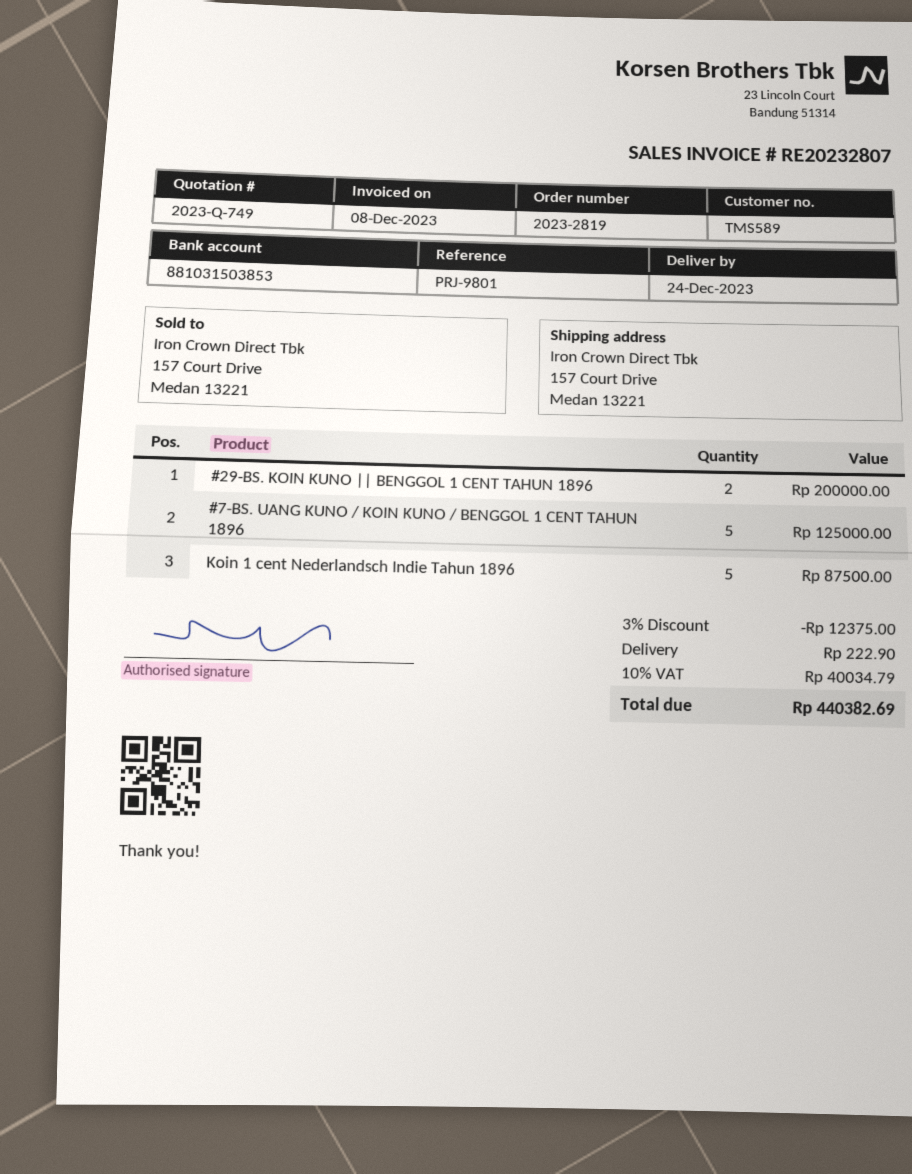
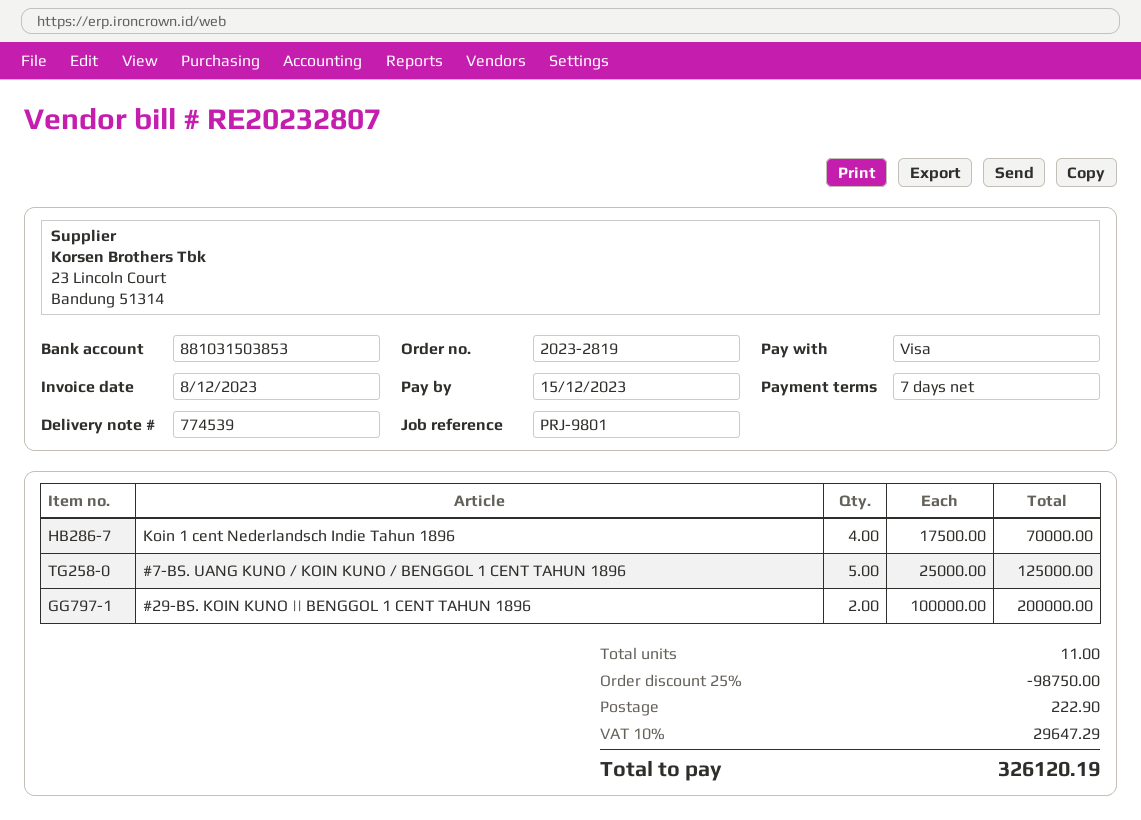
Koin 1 cent Nederlandsch Indie Tahun 1896: 5 for 87500.00 -> 4 for 70000.00
discount: 3% = 12375.00 -> 25% = 98750.00
tax: 10% = 40034.79 -> 10% = 29647.29
total: 440382.69 -> 326120.19

